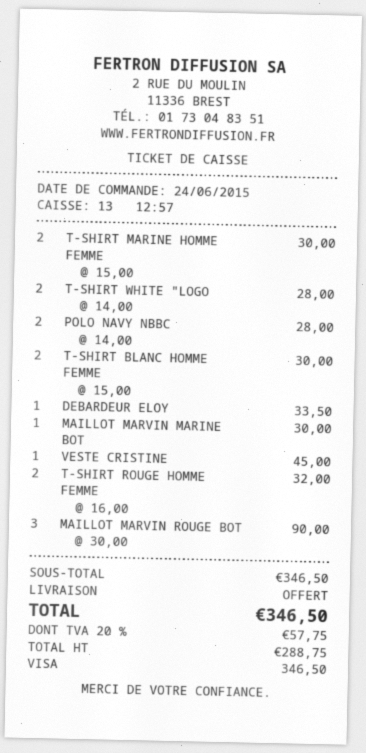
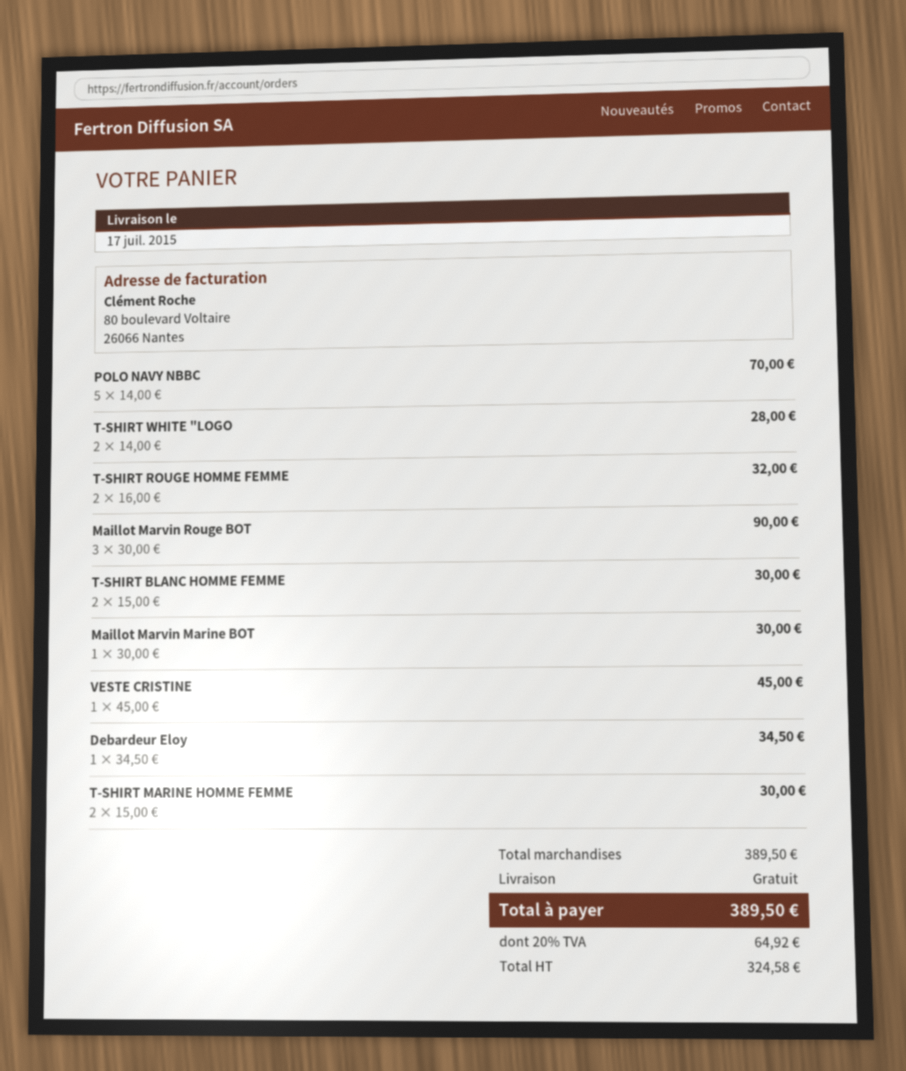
POLO NAVY NBBC: 2 x 14.00 = 28.00 -> 5 x 14.00 = 70.00
DEBARDEUR ELOY: 1 x 33.50 = 33.50 -> 1 x 34.50 = 34.50
subtotal: 346.50 -> 389.50
net: 288.75 -> 324.58
tax: 20% = 57.75 -> 20% = 64.92
total: 346.50 -> 389.50

